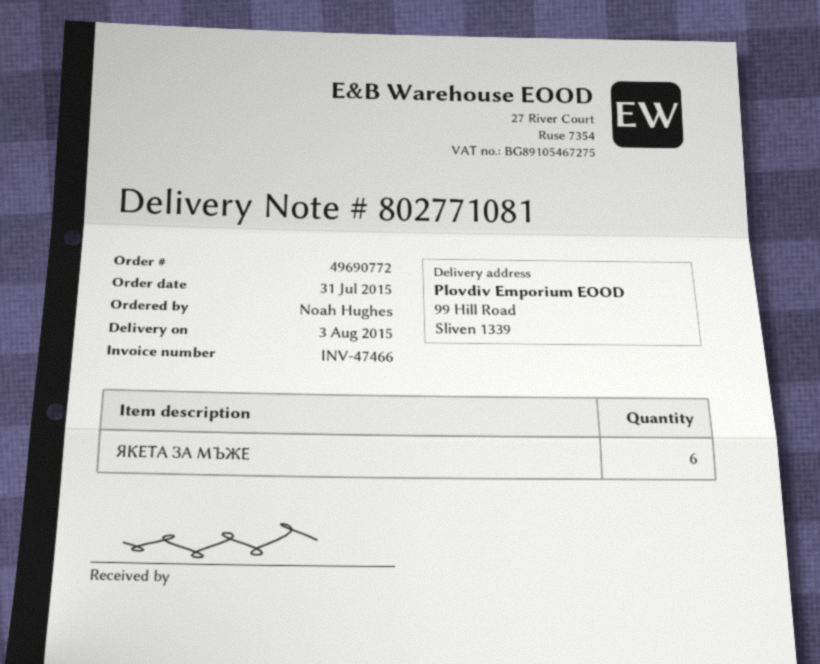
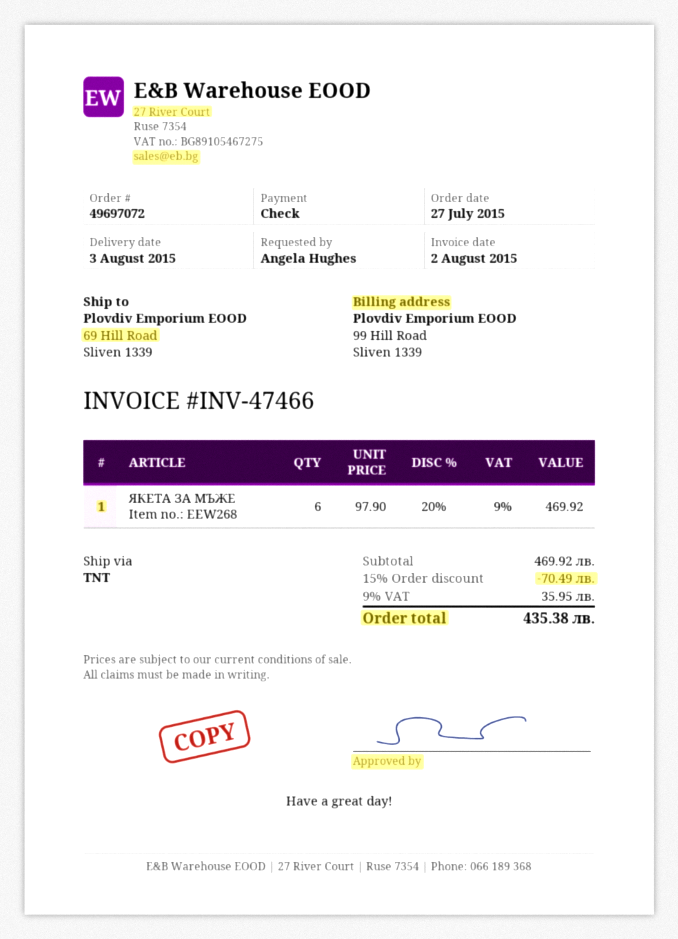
order number: 49690772 -> 49697072
order date: 2015-07-31 -> 2015-07-27
ordered by: Noah Hughes -> Angela Hughes
ship to: 99 Hill Road, Sliven 1339 -> 69 Hill Road, Sliven 1339

